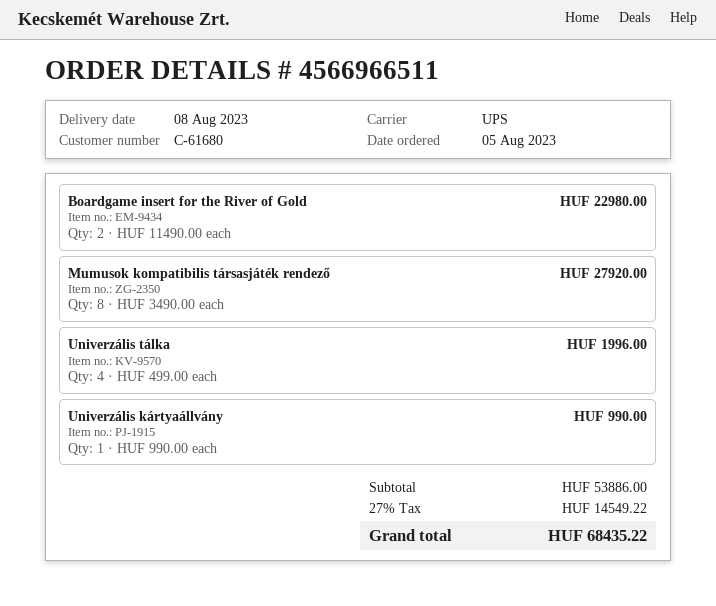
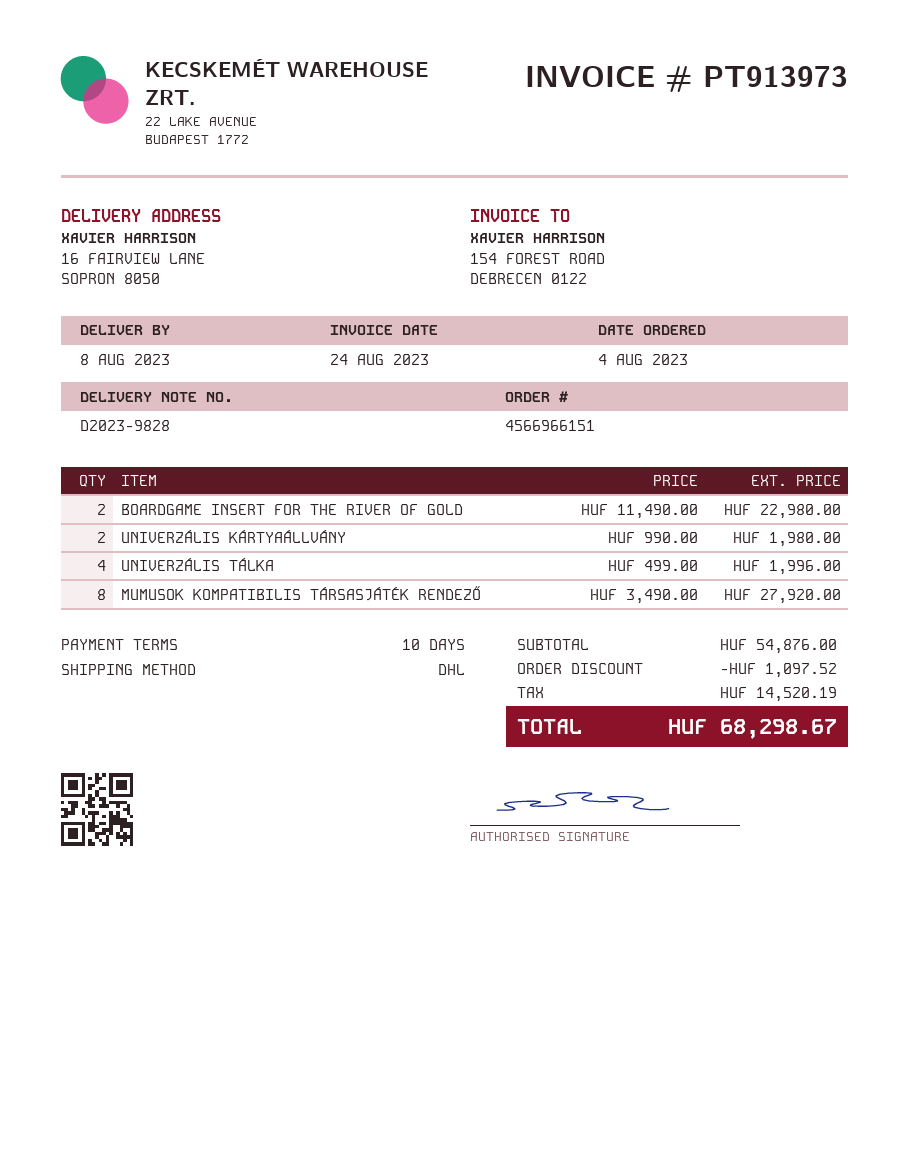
order number: 4566966511 -> 4566966151
order date: 2023-08-05 -> 2023-08-04
shipping method: UPS -> DHL
Univerzális kártyaállvány: 1 x 990.00 = 990.00 -> 2 x 990.00 = 1980.00
subtotal: 53886.00 -> 54876.00
discount: none -> 1097.52
tax: 14549.22 -> 14520.19
total: 68435.22 -> 68298.67

